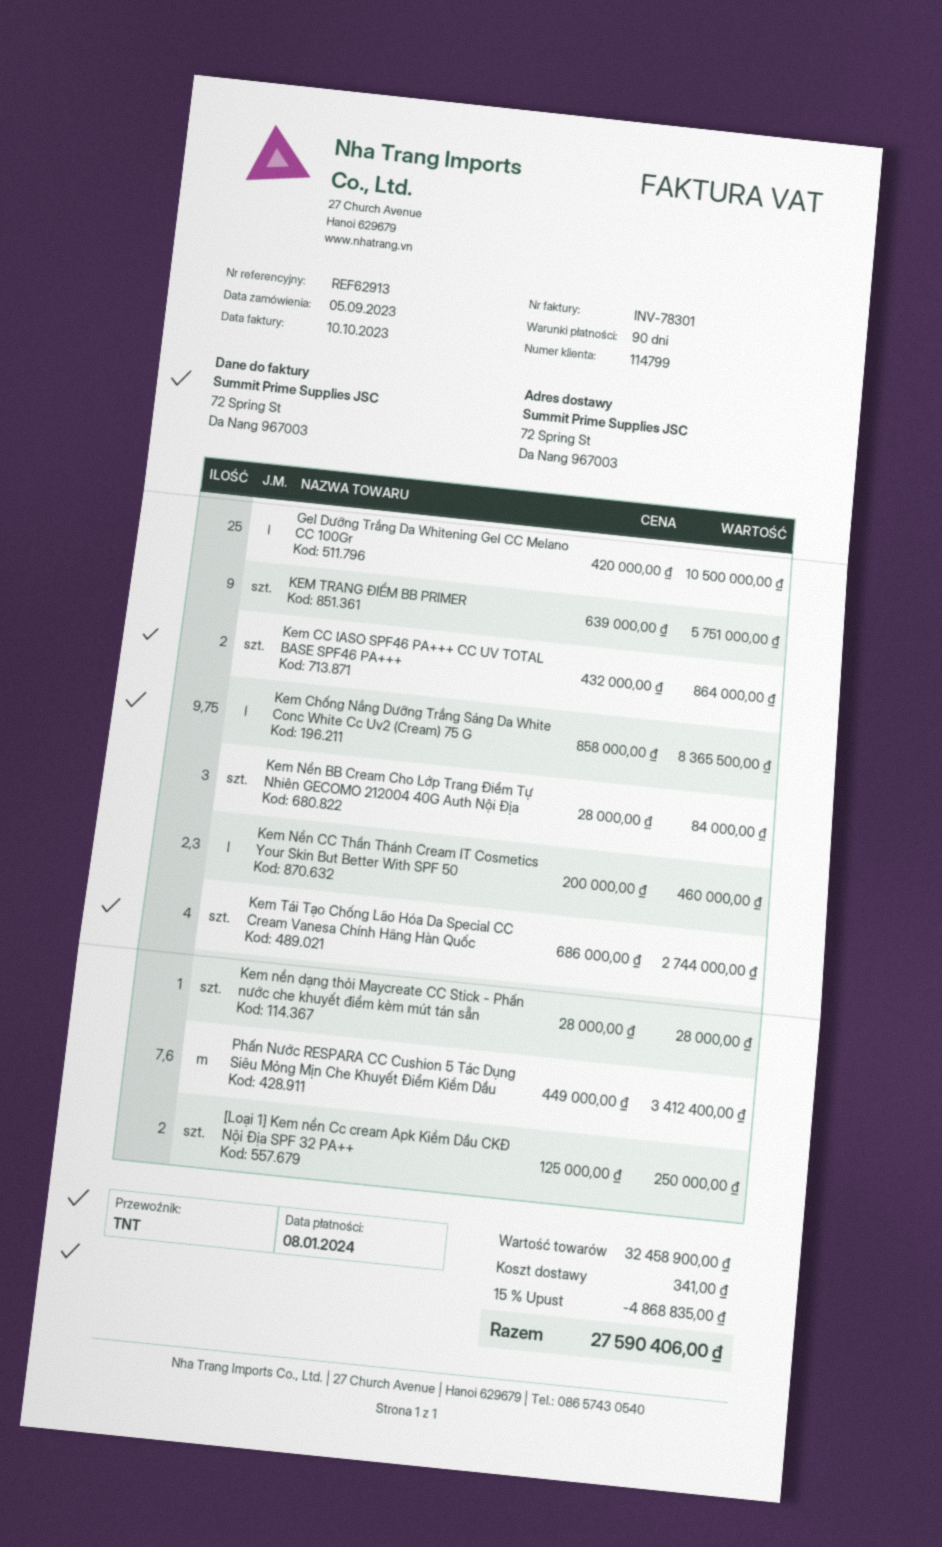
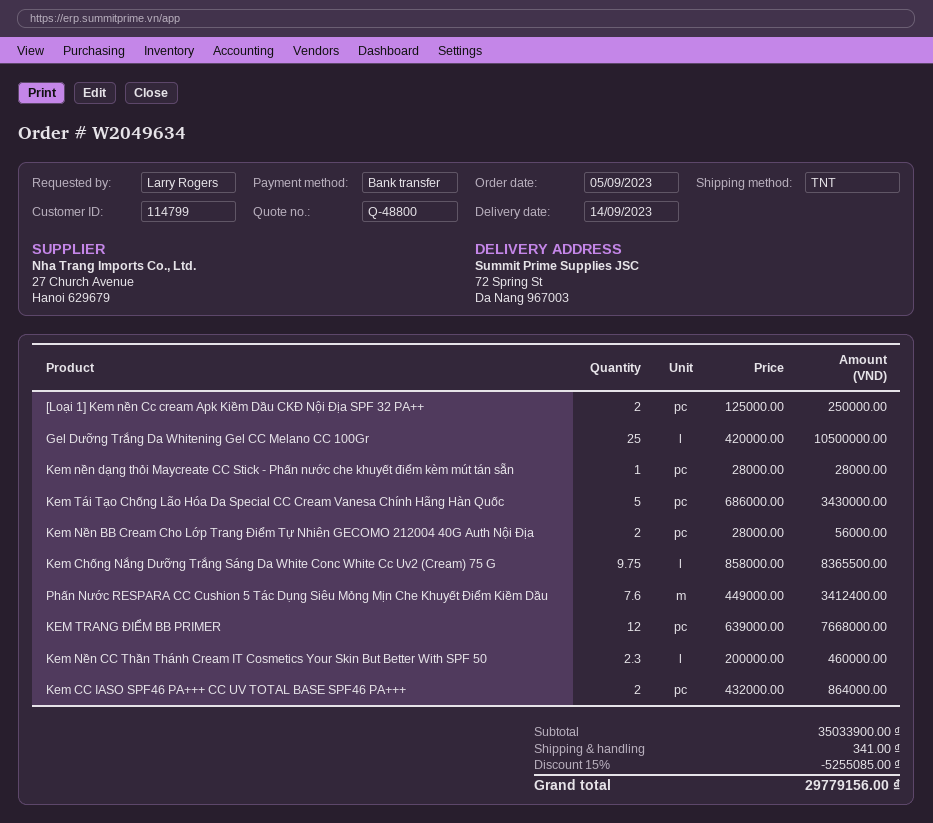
KEM TRANG ĐIỂM BB PRIMER: 9 x 639000.00 = 5751000.00 -> 12 x 639000.00 = 7668000.00
Kem Nền BB Cream Cho Lớp Trang Điểm Tự Nhiên GECOMO 212004 40G Auth Nội Địa: 3 x 28000.00 = 84000.00 -> 2 x 28000.00 = 56000.00
Kem Tái Tạo Chống Lão Hóa Da Special CC Cream Vanesa Chính Hãng Hàn Quốc: 4 x 686000.00 = 2744000.00 -> 5 x 686000.00 = 3430000.00
subtotal: 32458900.00 -> 35033900.00
discount: 15% = 4868835.00 -> 15% = 5255085.00
total: 27590406.00 -> 29779156.00

